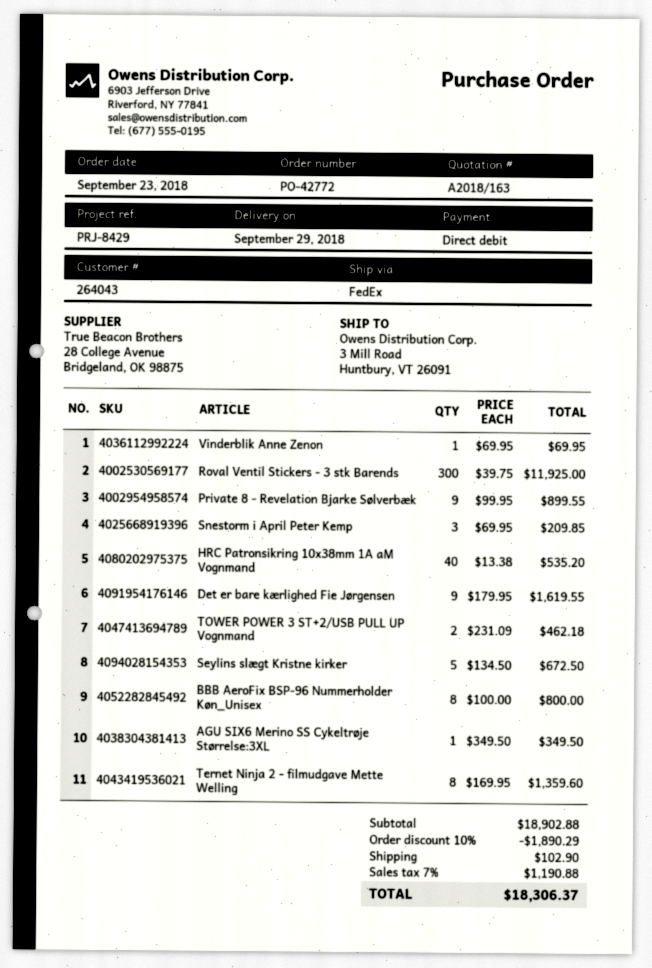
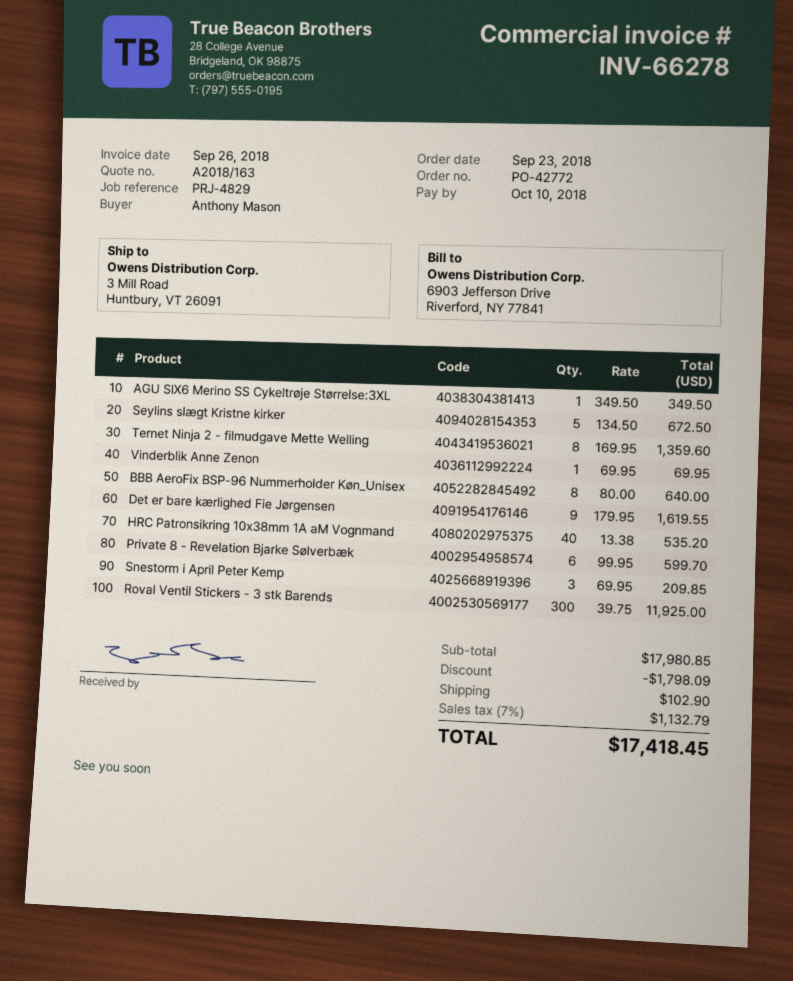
reference: PRJ-8429 -> PRJ-4829
Private 8 - Revelation Bjarke Sølverbæk: 9 x 99.95 = 899.55 -> 6 x 99.95 = 599.70
TOWER POWER 3 ST+2/USB PULL UP Vognmand: 2 x 231.09 = 462.18 -> none
BBB AeroFix BSP-96 Nummerholder Køn_Unisex: 8 x 100.00 = 800.00 -> 8 x 80.00 = 640.00
subtotal: 18902.88 -> 17980.85
discount: 1890.29 -> 1798.09
tax: 7% = 1190.88 -> 7% = 1132.79
total: 18306.37 -> 17418.45

